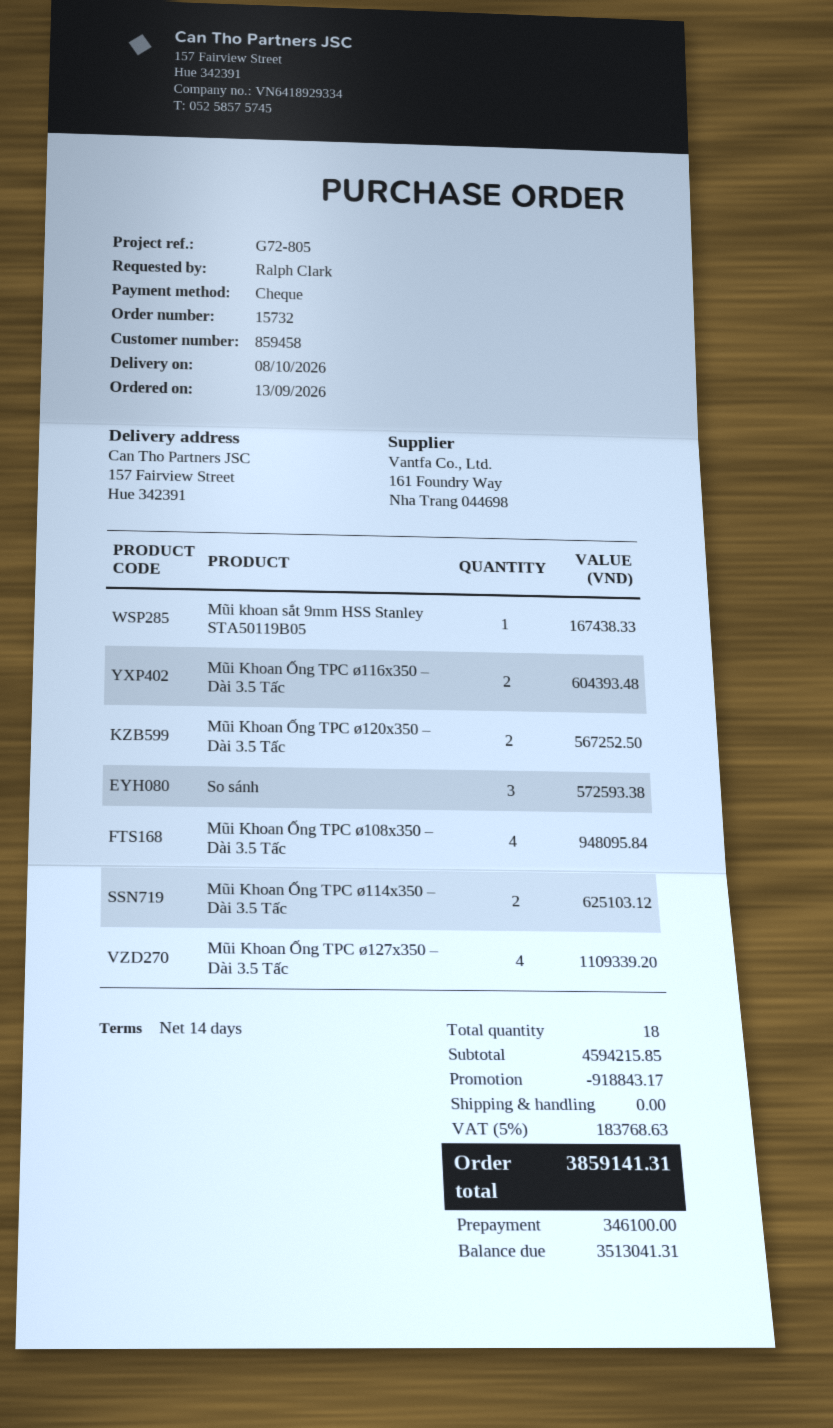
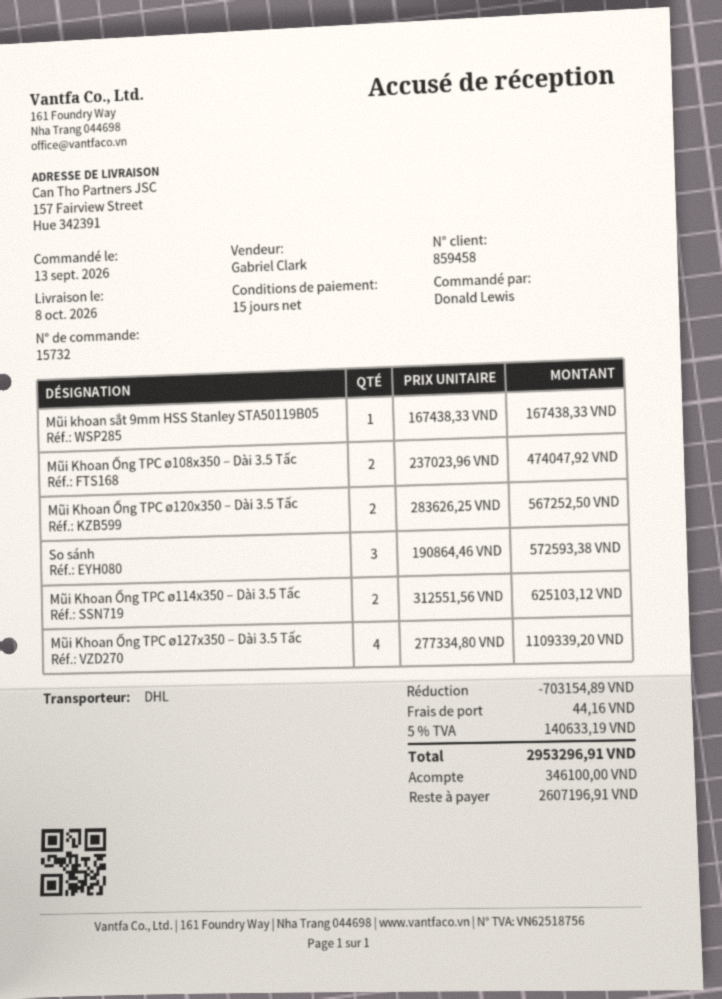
payment terms: 14 days -> 15 days
ordered by: Ralph Clark -> Donald Lewis
Mũi Khoan Ống TPC ø116x350 – Dài 3.5 Tấc: 2 for 604393.48 -> none
Mũi Khoan Ống TPC ø108x350 – Dài 3.5 Tấc: 4 for 948095.84 -> 2 for 474047.92
discount: 918843.17 -> 703154.89
shipping: 0.00 -> 44.16
tax: 5% = 183768.63 -> 5% = 140633.19
total: 3859141.31 -> 2953296.91
balance: 3513041.31 -> 2607196.91

